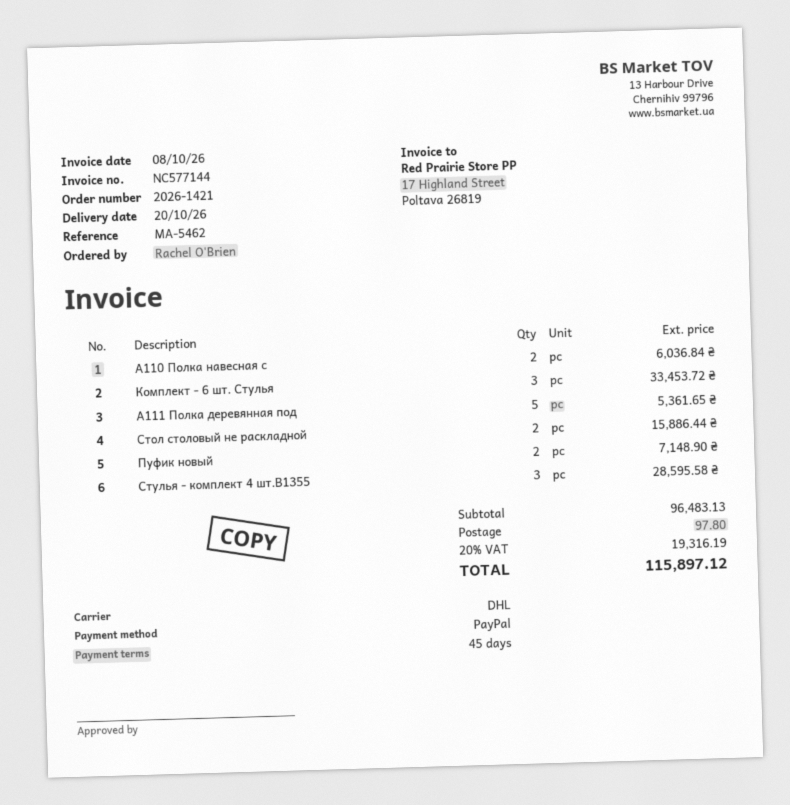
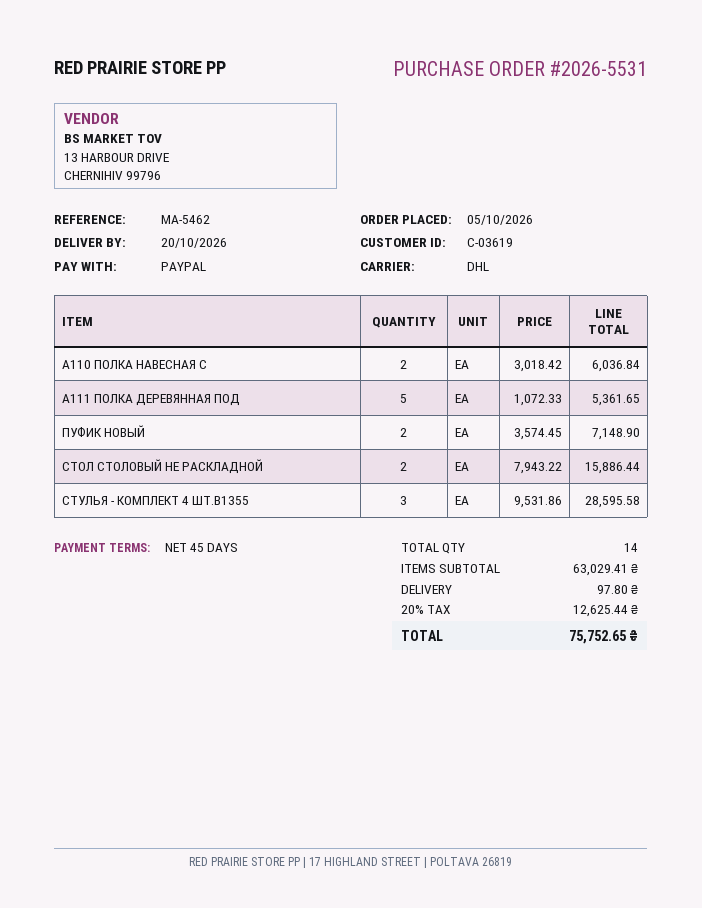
order number: 2026-1421 -> 2026-5531
Комплект - 6 шт. Стулья: 3 for 33453.72 -> none
subtotal: 96483.13 -> 63029.41
tax: 20% = 19316.19 -> 20% = 12625.44
total: 115897.12 -> 75752.65

